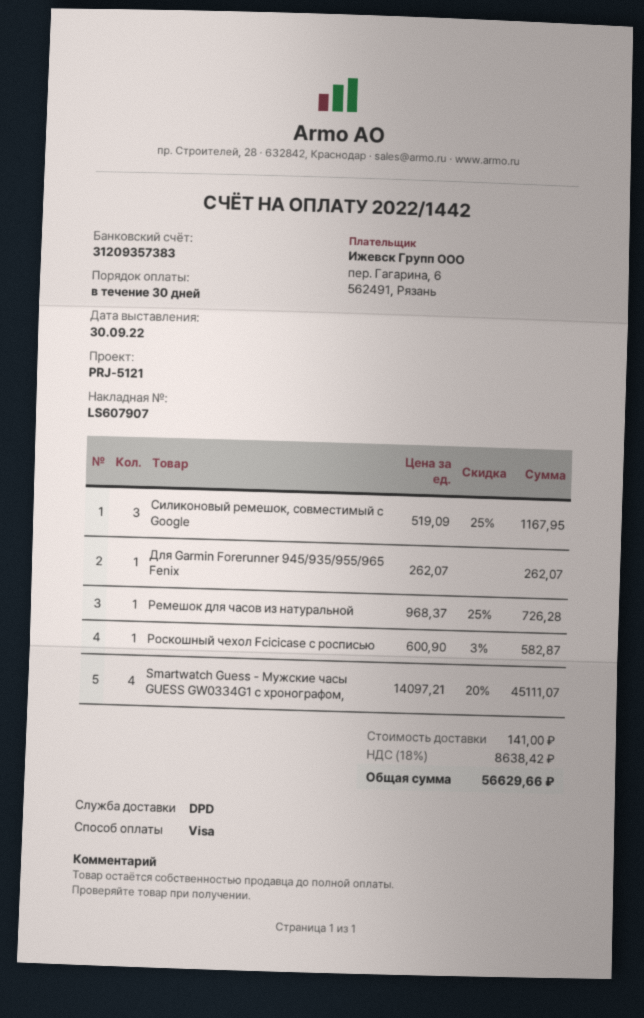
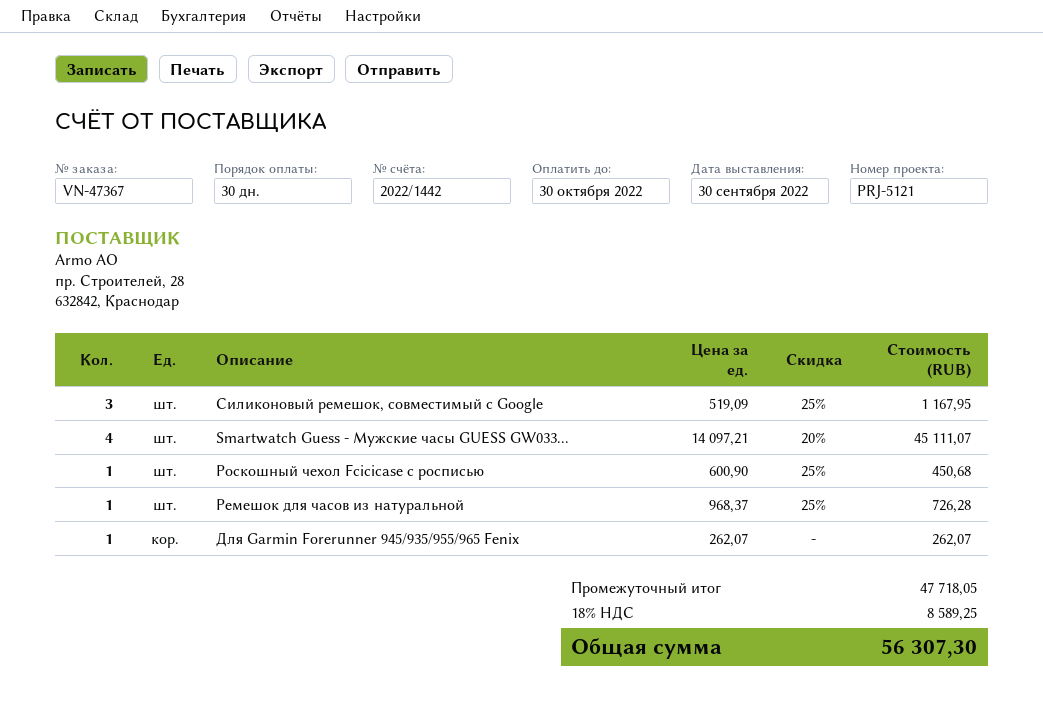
Роскошный чехол Fcicicase с росписью: 1 x 600.90 - 3% = 582.87 -> 1 x 600.90 - 25% = 450.68
shipping: 141.00 -> none
tax: 18% = 8638.42 -> 18% = 8589.25
total: 56629.66 -> 56307.30

